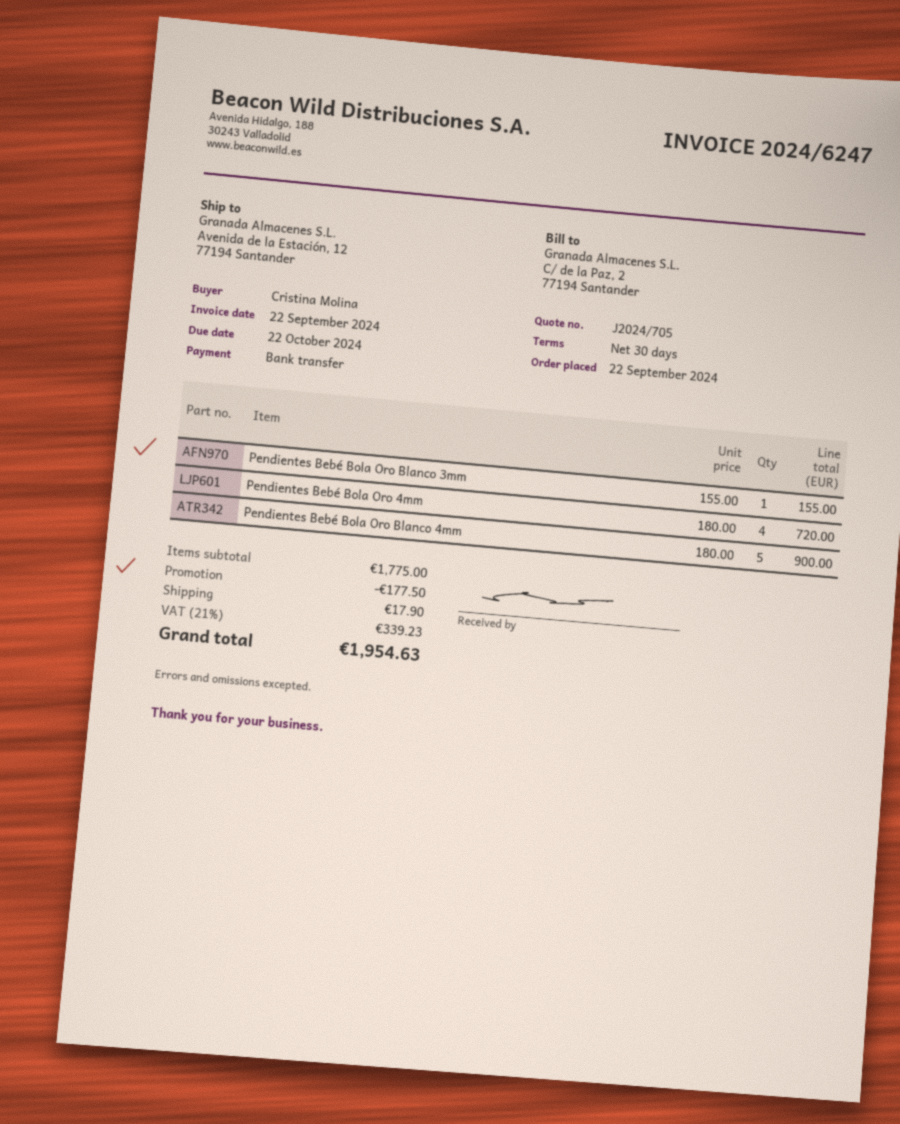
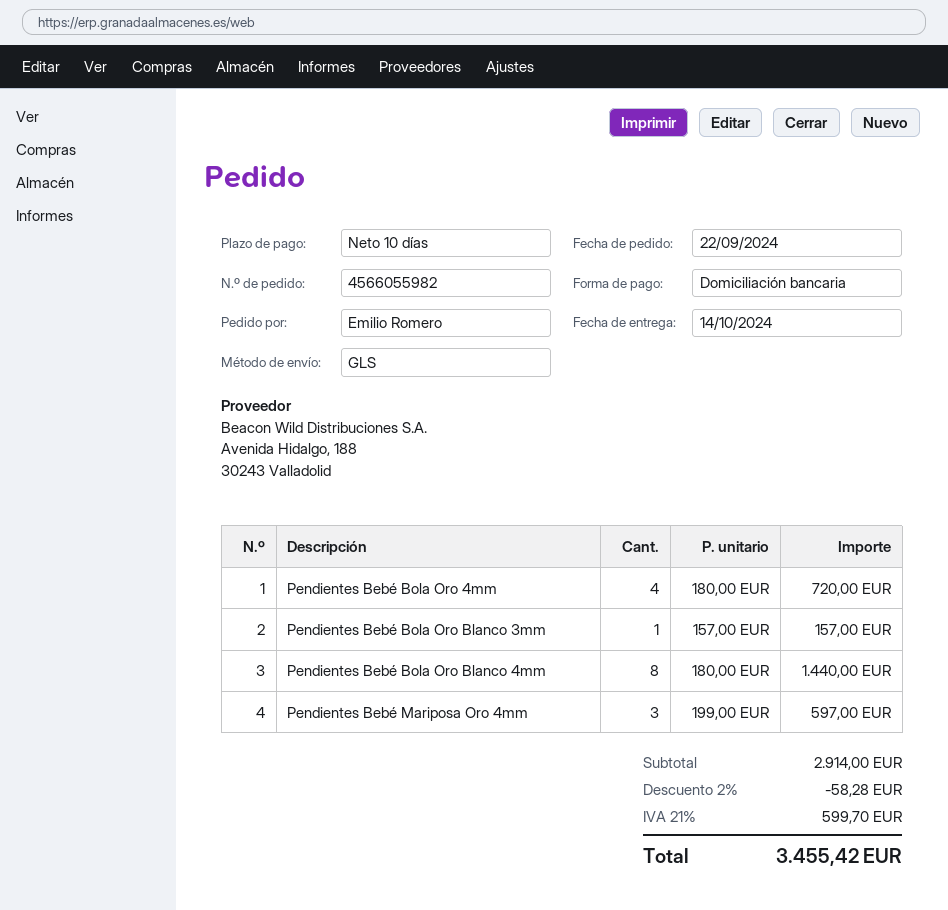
payment terms: 30 days -> 10 days
ordered by: Cristina Molina -> Emilio Romero
payment method: bank transfer -> direct debit
Pendientes Bebé Bola Oro Blanco 3mm: 1 x 155.00 = 155.00 -> 1 x 157.00 = 157.00
Pendientes Bebé Bola Oro Blanco 4mm: 5 x 180.00 = 900.00 -> 8 x 180.00 = 1440.00
Pendientes Bebé Mariposa Oro 4mm: none -> 3 x 199.00 = 597.00
subtotal: 1775.00 -> 2914.00
discount: 177.50 -> 58.28
shipping: 17.90 -> none
tax: 21% = 339.23 -> 21% = 599.70
total: 1954.63 -> 3455.42

